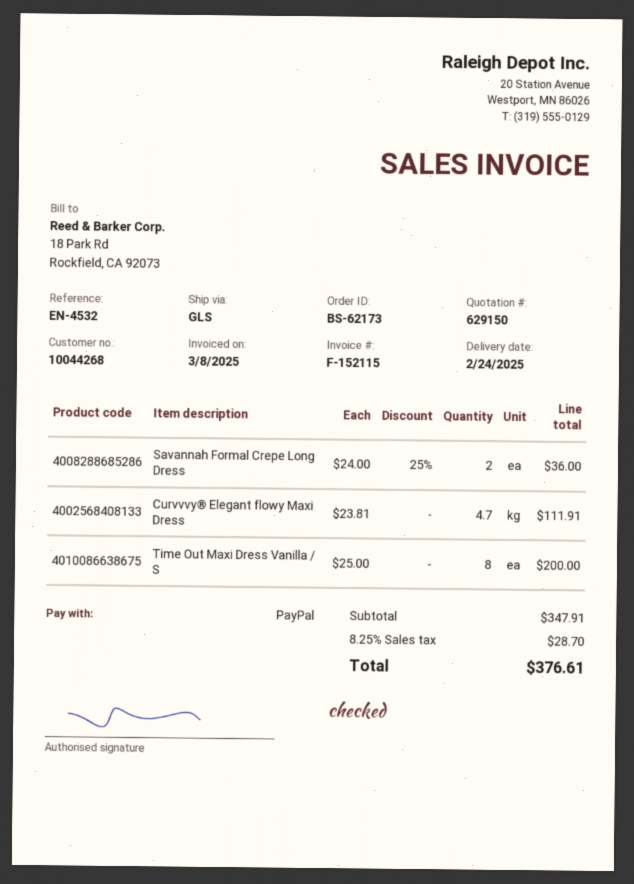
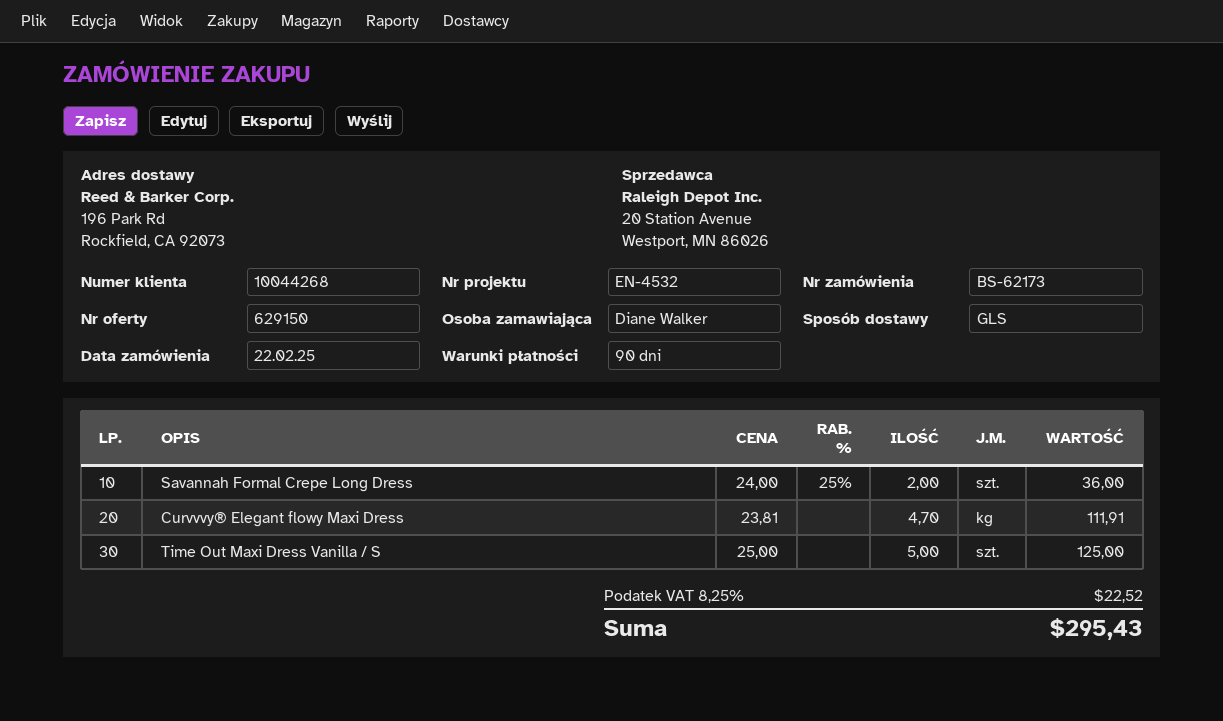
Time Out Maxi Dress Vanilla / S: 8 x 25.00 = 200.00 -> 5 x 25.00 = 125.00
tax: 8.25% = 28.70 -> 8.25% = 22.52
total: 376.61 -> 295.43

